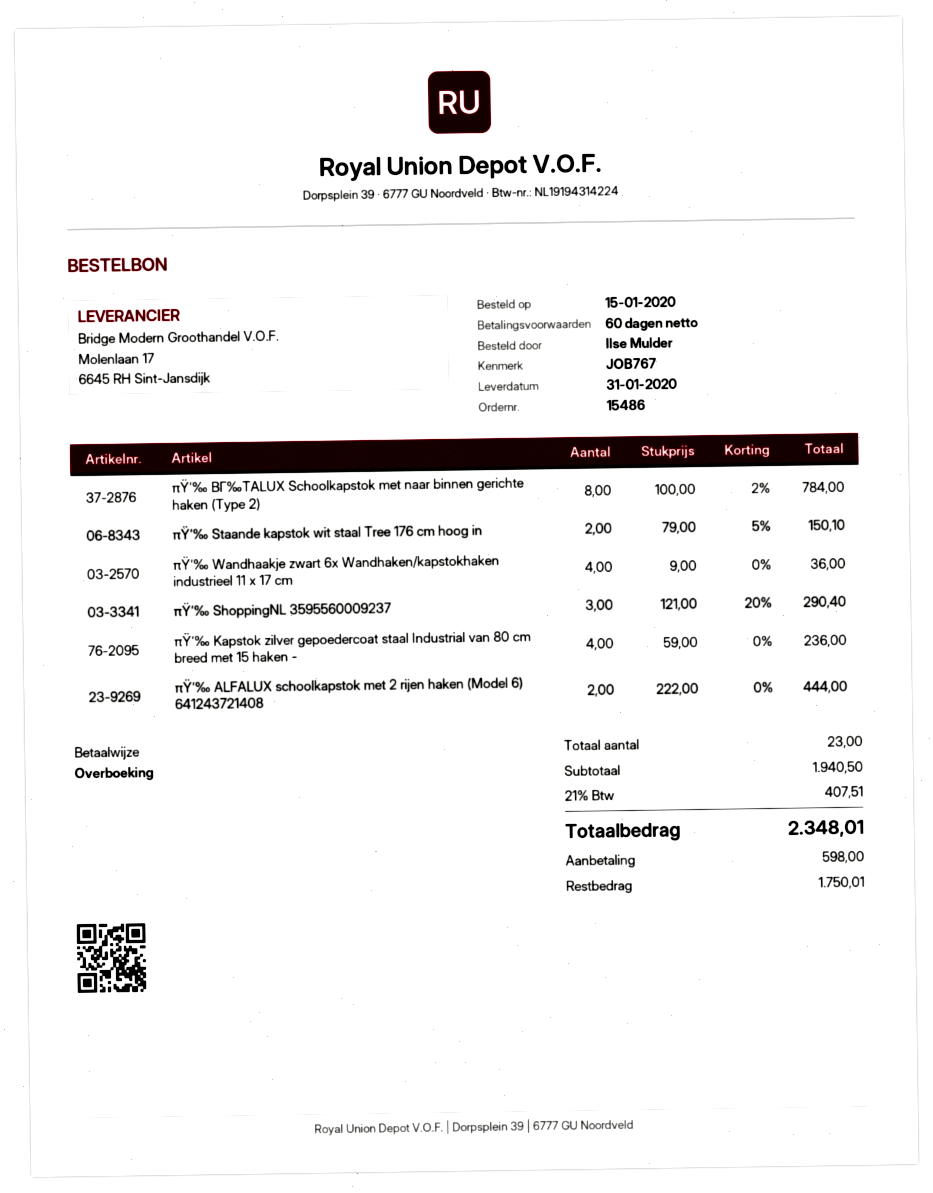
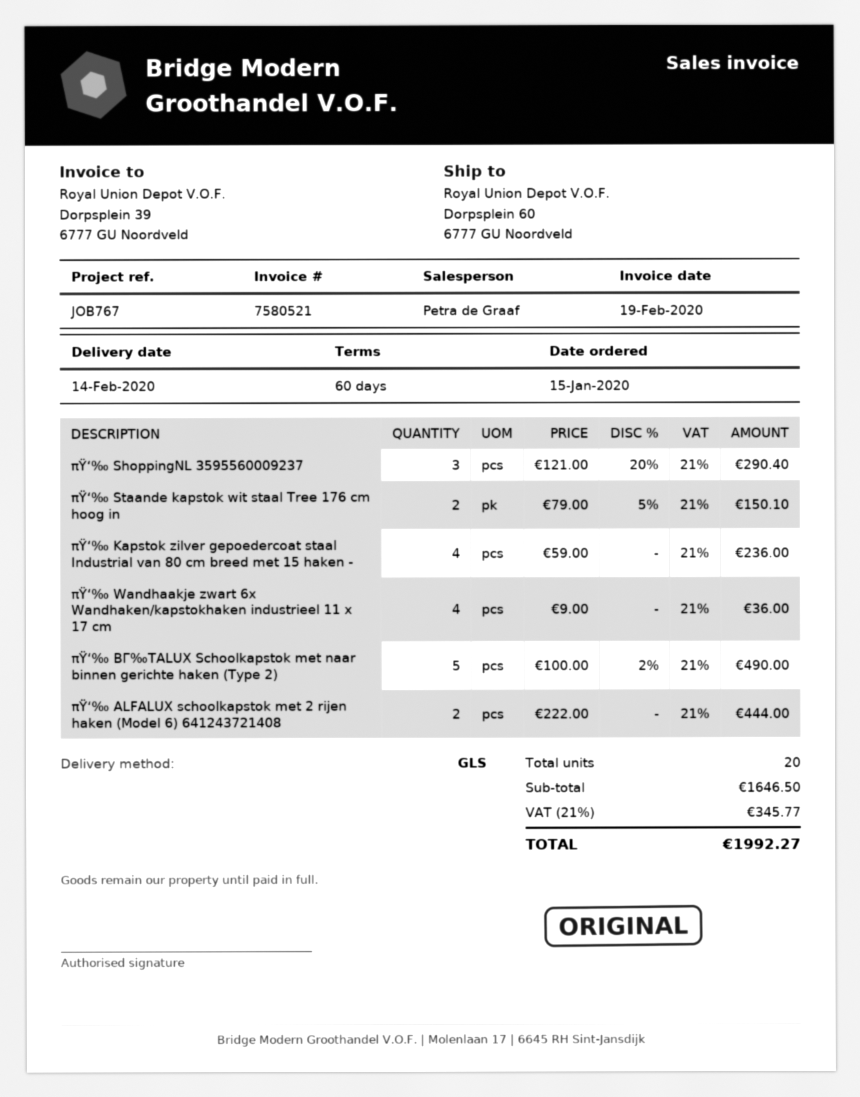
delivery date: 2020-01-31 -> 2020-02-14
πŸ‘‰ BΓ‰TALUX Schoolkapstok met naar binnen gerichte haken (Type 2): 8 x 100.00 - 2% = 784.00 -> 5 x 100.00 - 2% = 490.00
total quantity: 23 -> 20
subtotal: 1940.50 -> 1646.50
tax: 21% = 407.51 -> 21% = 345.77
total: 2348.01 -> 1992.27

